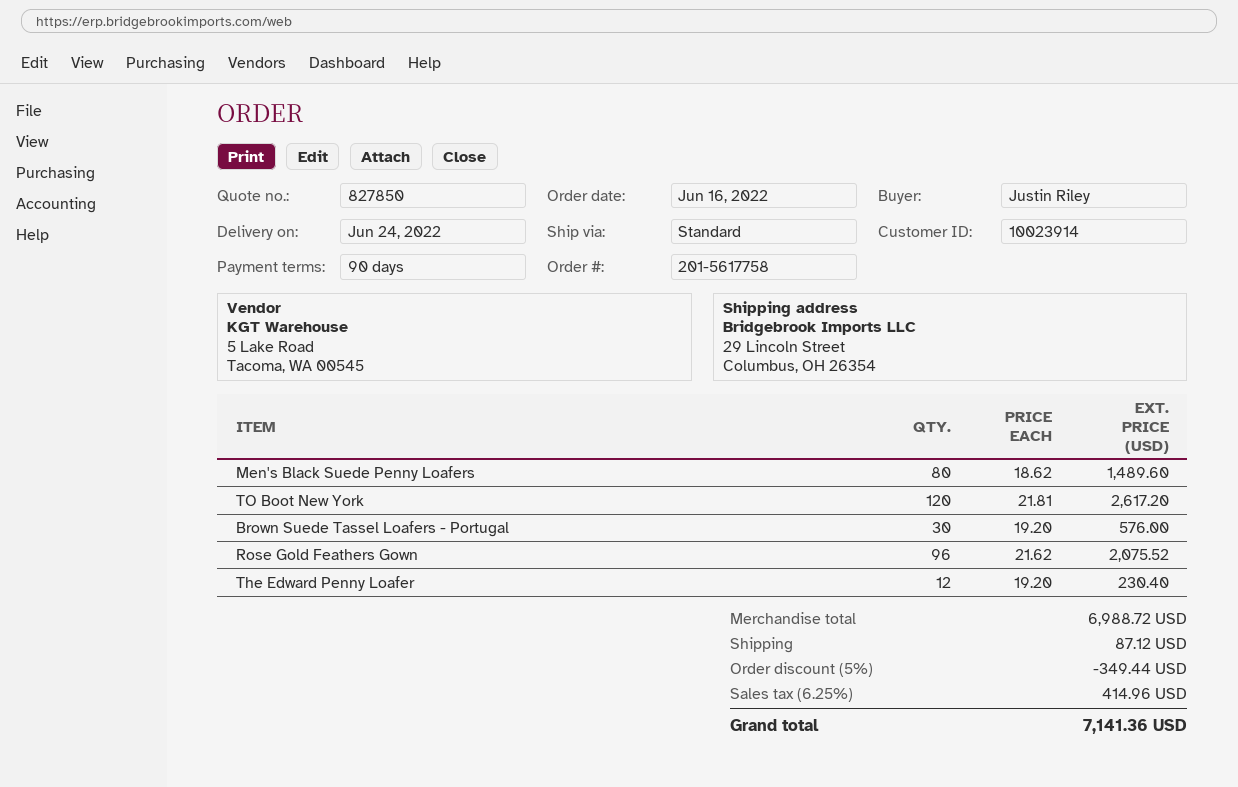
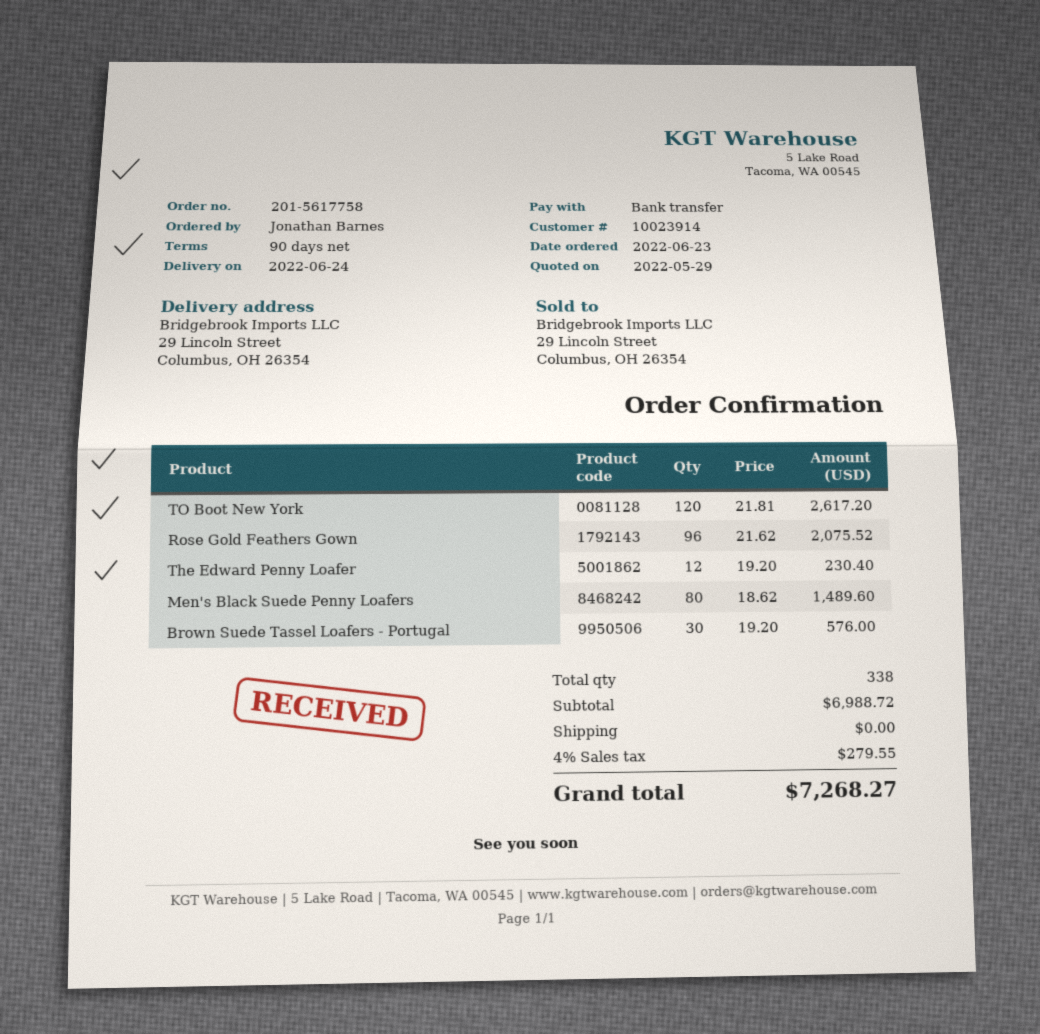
order date: 2022-06-16 -> 2022-06-23
ordered by: Justin Riley -> Jonathan Barnes
discount: 5% = 349.44 -> none
shipping: 87.12 -> 0.00
tax: 6.25% = 414.96 -> 4% = 279.55
total: 7141.36 -> 7268.27

